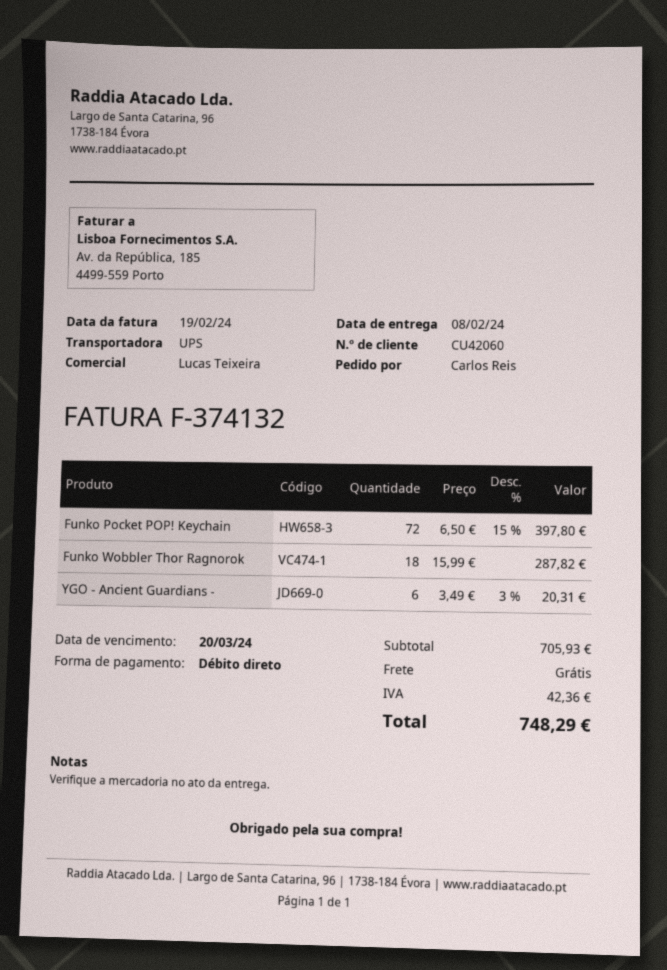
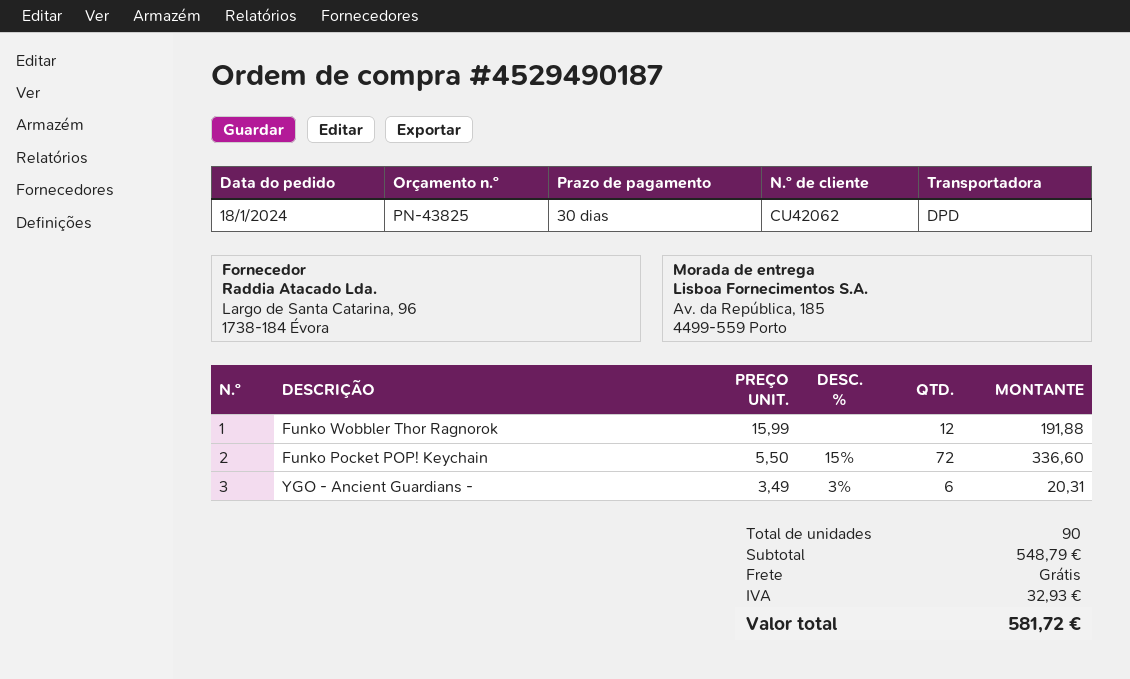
customer number: CU42060 -> CU42062
shipping method: UPS -> DPD
Funko Pocket POP! Keychain: 72 x 6.50 - 15% = 397.80 -> 72 x 5.50 - 15% = 336.60
Funko Wobbler Thor Ragnorok: 18 x 15.99 = 287.82 -> 12 x 15.99 = 191.88
subtotal: 705.93 -> 548.79
tax: 42.36 -> 32.93
total: 748.29 -> 581.72

